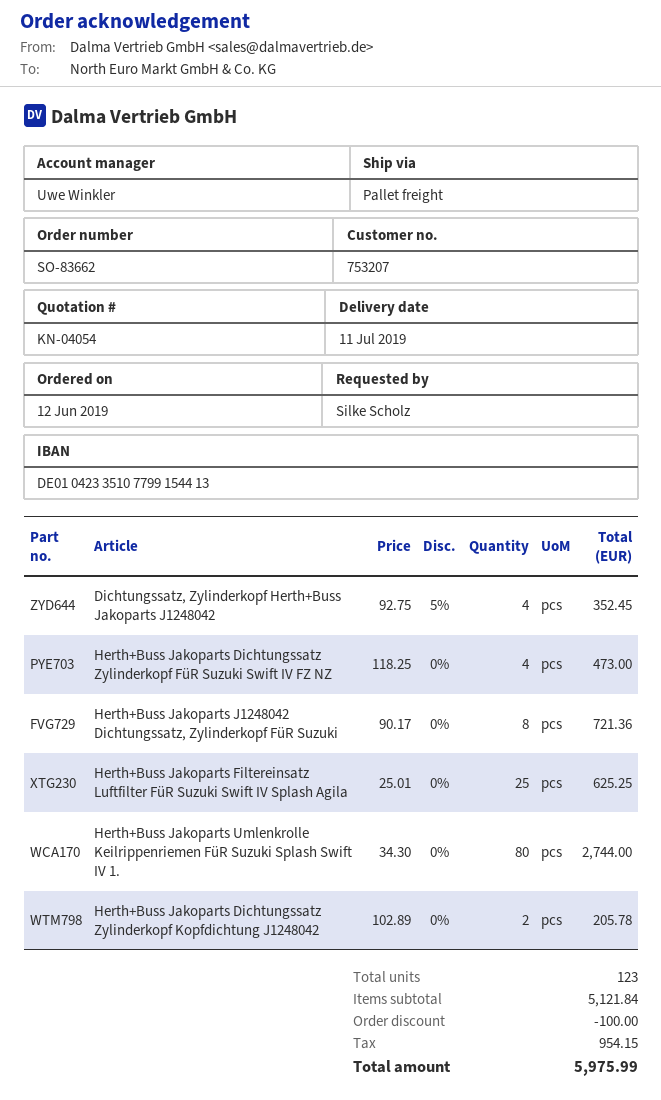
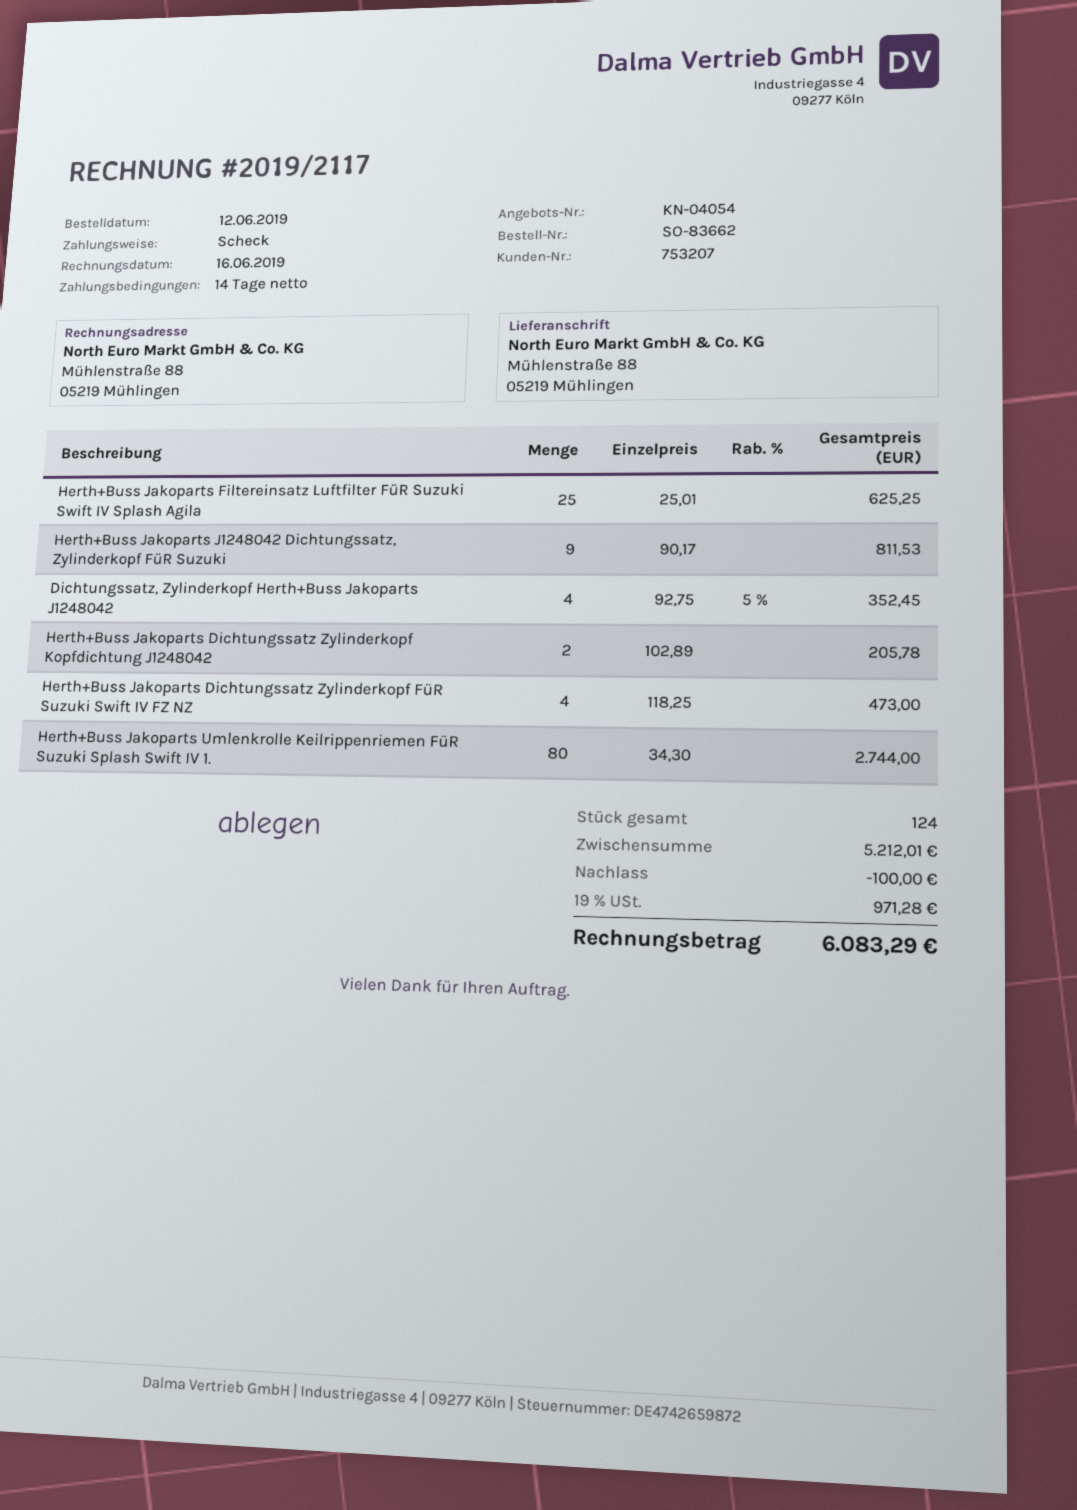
Herth+Buss Jakoparts J1248042 Dichtungssatz, Zylinderkopf FüR Suzuki: 8 x 90.17 = 721.36 -> 9 x 90.17 = 811.53
total quantity: 123 -> 124
subtotal: 5121.84 -> 5212.01
tax: 954.15 -> 971.28
total: 5975.99 -> 6083.29

